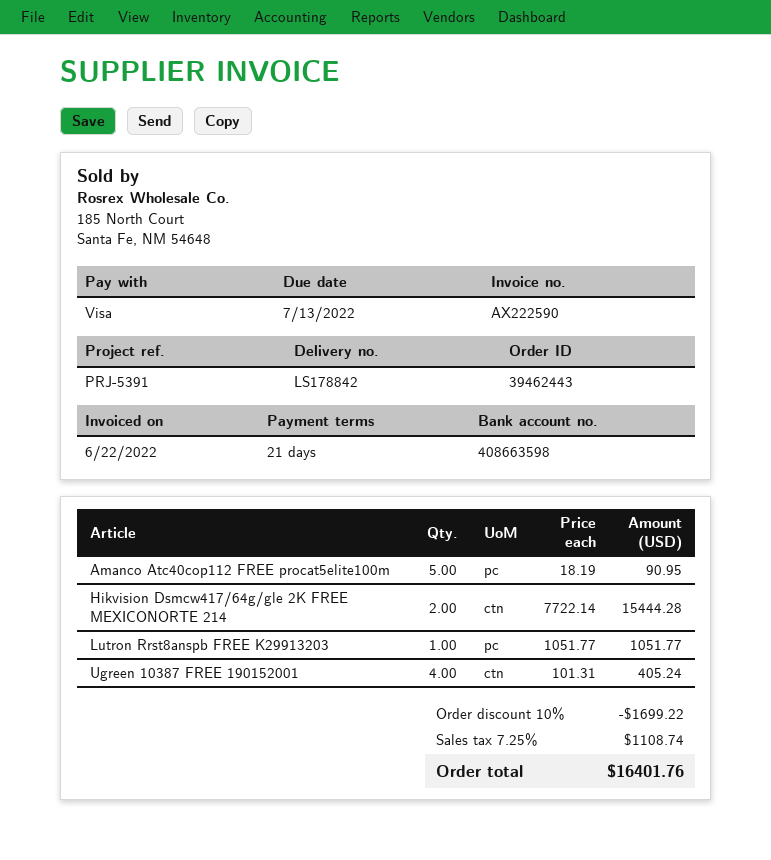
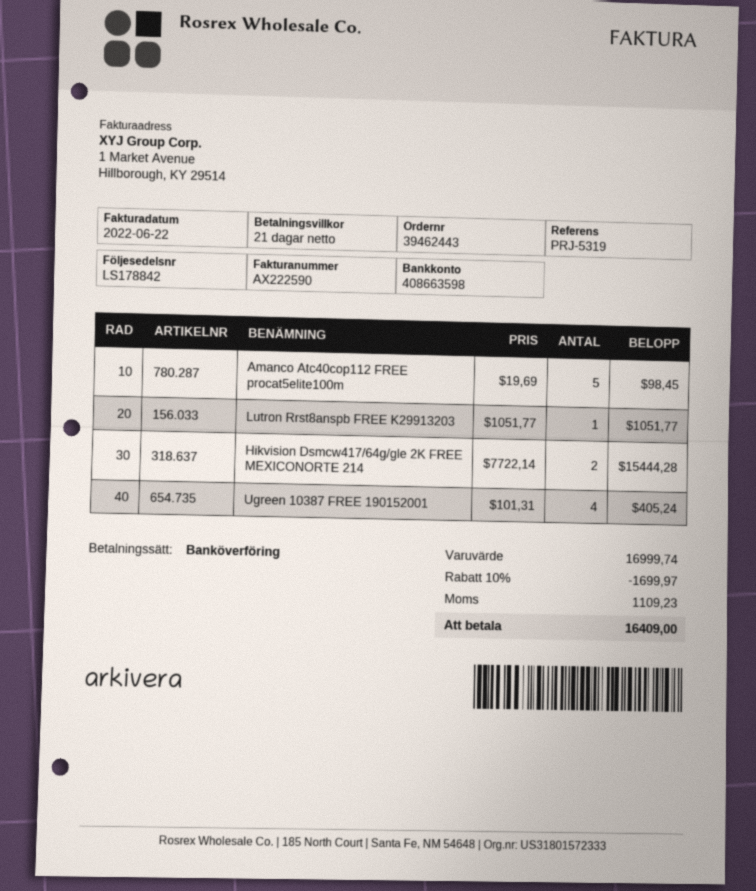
reference: PRJ-5391 -> PRJ-5319
payment method: Visa -> bank transfer
Amanco Atc40cop112 FREE procat5elite100m: 5 x 18.19 = 90.95 -> 5 x 19.69 = 98.45
discount: 10% = 1699.22 -> 10% = 1699.97
tax: 1108.74 -> 1109.23
total: 16401.76 -> 16409.00

